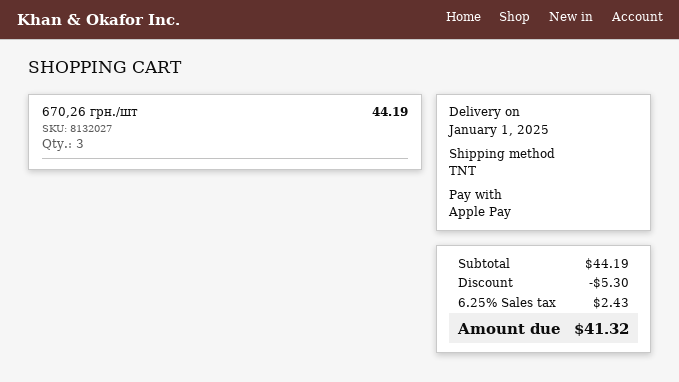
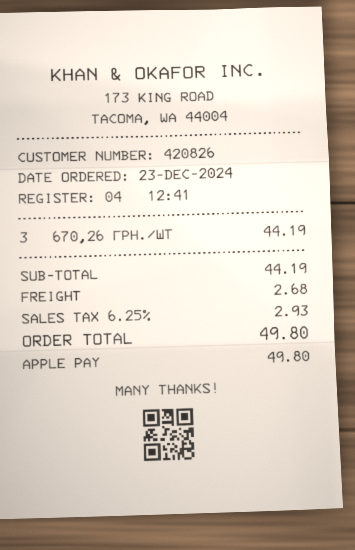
discount: 5.30 -> none
shipping: none -> 2.68
tax: 6.25% = 2.43 -> 6.25% = 2.93
total: 41.32 -> 49.80

